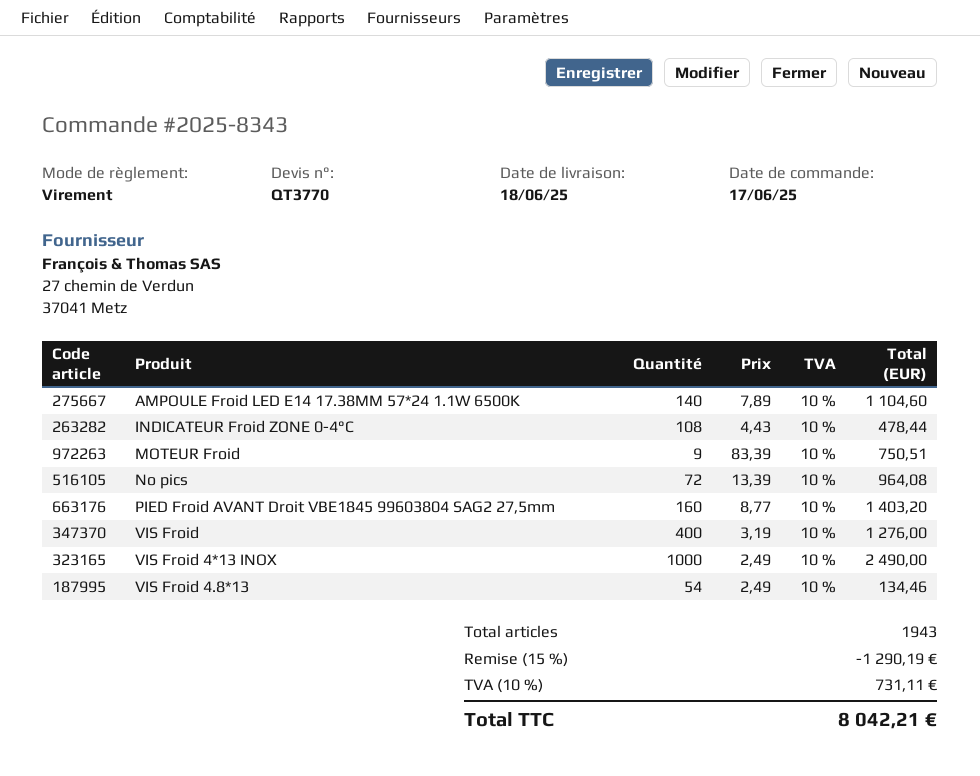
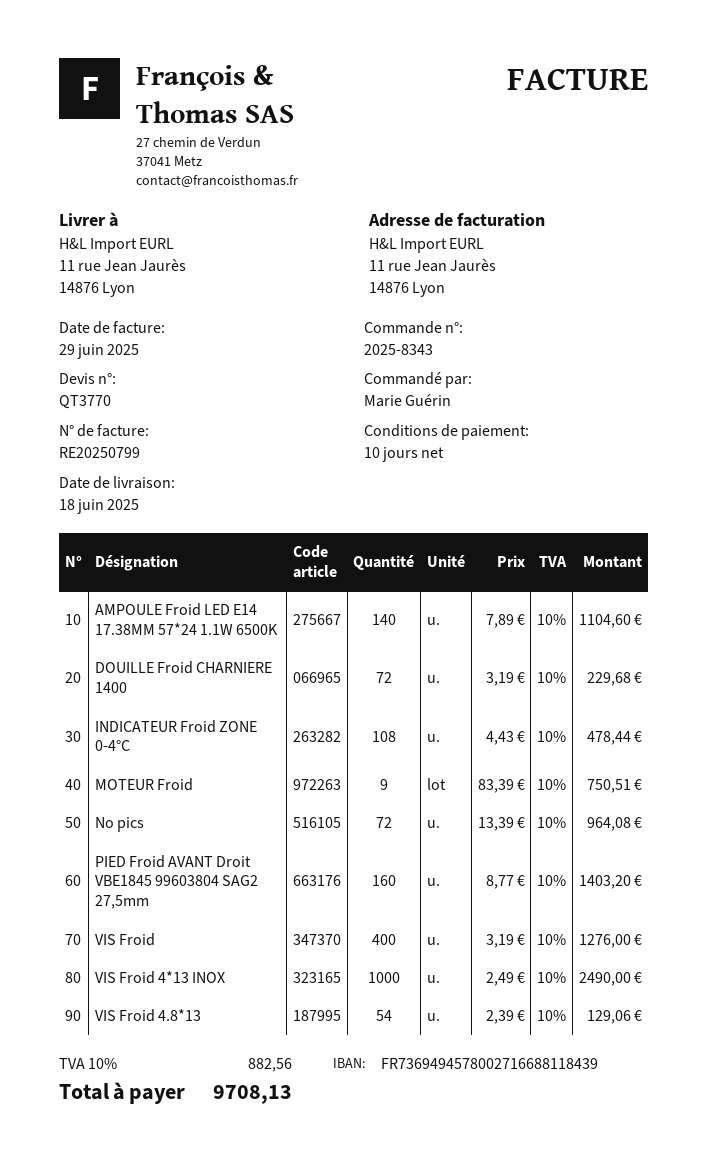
VIS Froid 4.8*13: 54 x 2.49 = 134.46 -> 54 x 2.39 = 129.06
DOUILLE Froid CHARNIERE 1400: none -> 72 x 3.19 = 229.68
discount: 15% = 1290.19 -> none
tax: 10% = 731.11 -> 10% = 882.56
total: 8042.21 -> 9708.13

